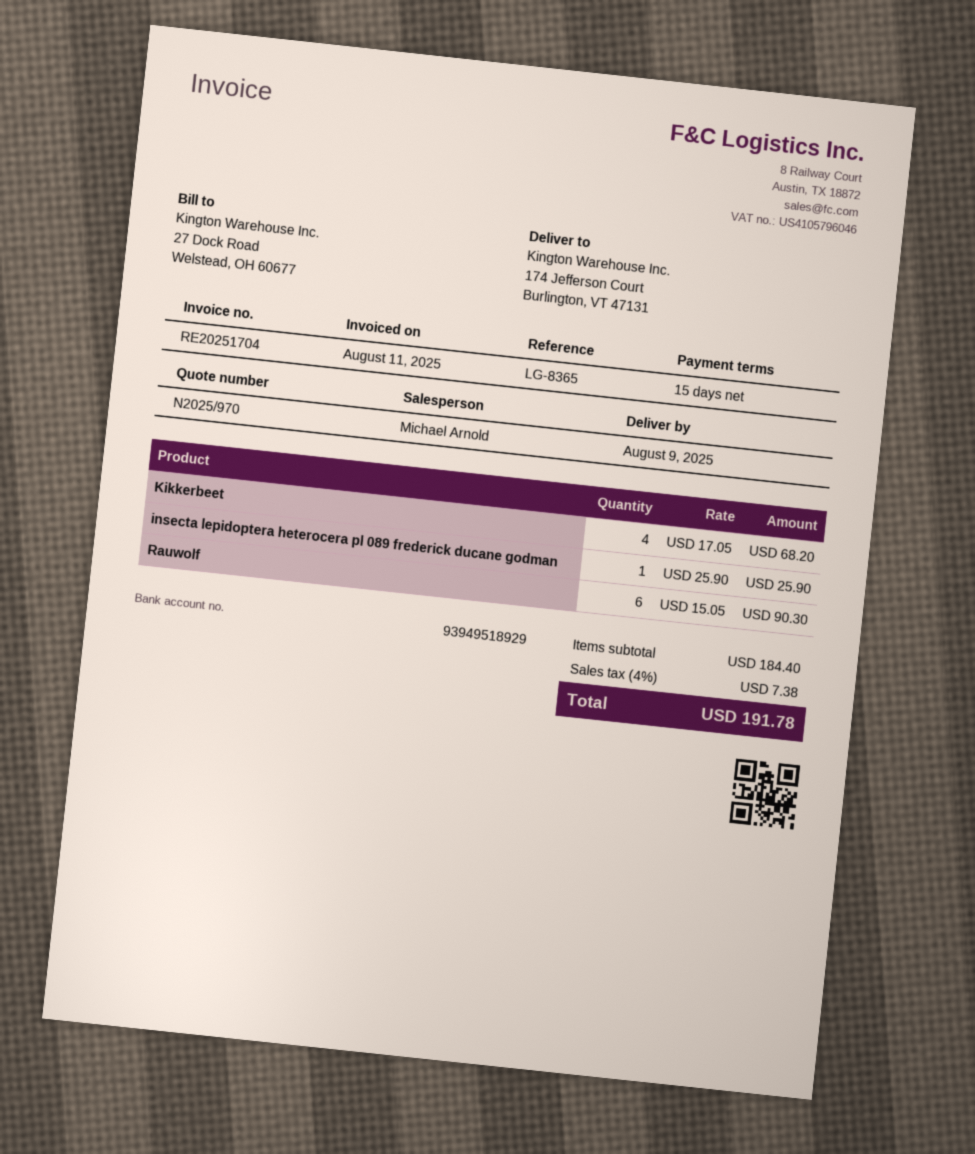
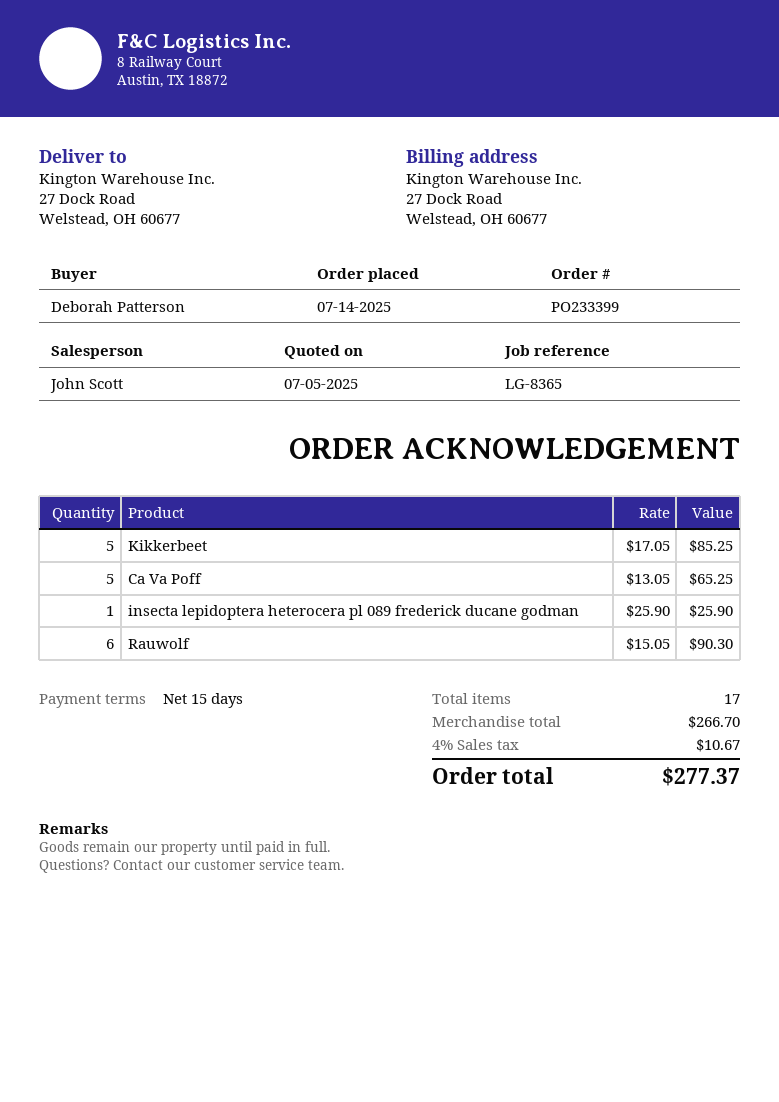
sales rep: Michael Arnold -> John Scott
ship to: 174 Jefferson Court, Burlington, VT 47131 -> 27 Dock Road, Welstead, OH 60677
Kikkerbeet: 4 x 17.05 = 68.20 -> 5 x 17.05 = 85.25
Ca Va Poff: none -> 5 x 13.05 = 65.25
subtotal: 184.40 -> 266.70
tax: 4% = 7.38 -> 4% = 10.67
total: 191.78 -> 277.37

